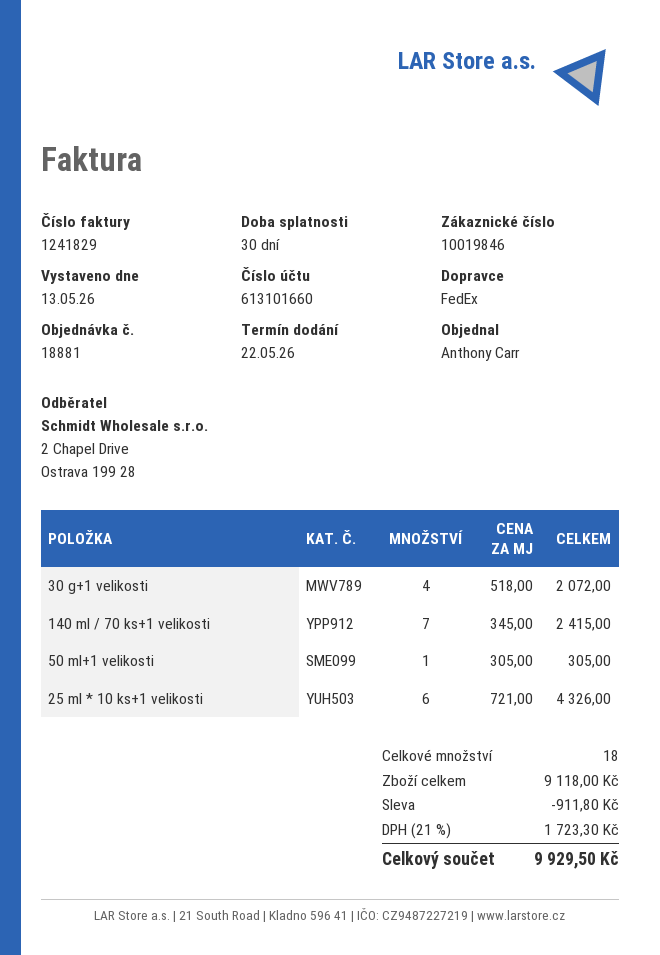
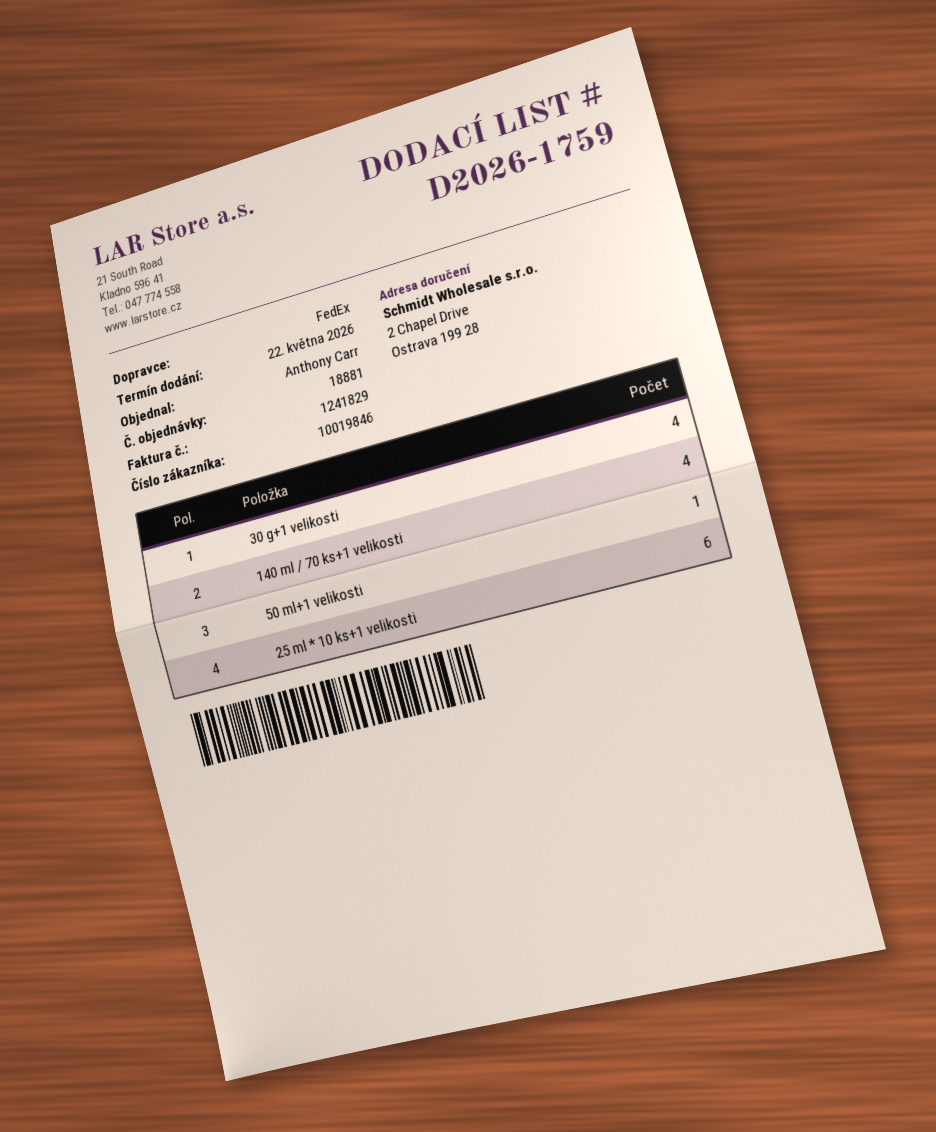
140 ml / 70 ks+1 velikosti: 7 -> 4

